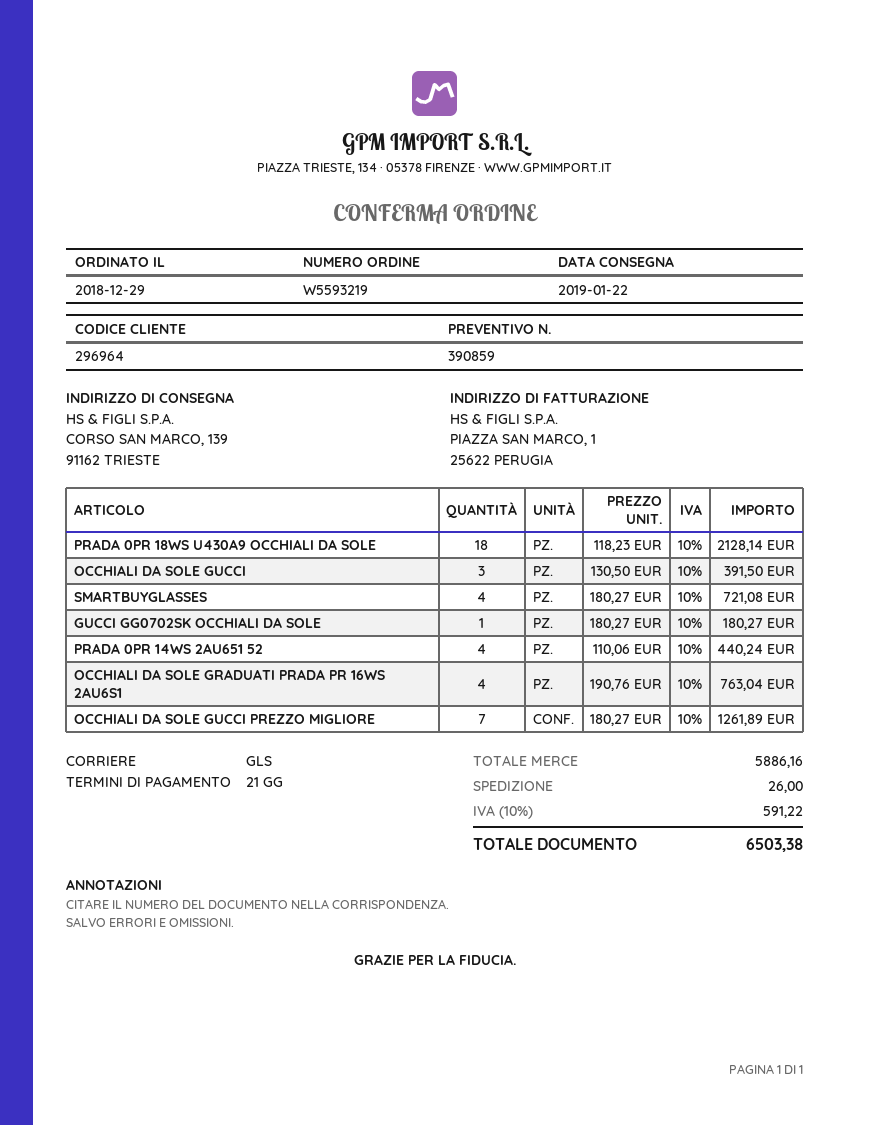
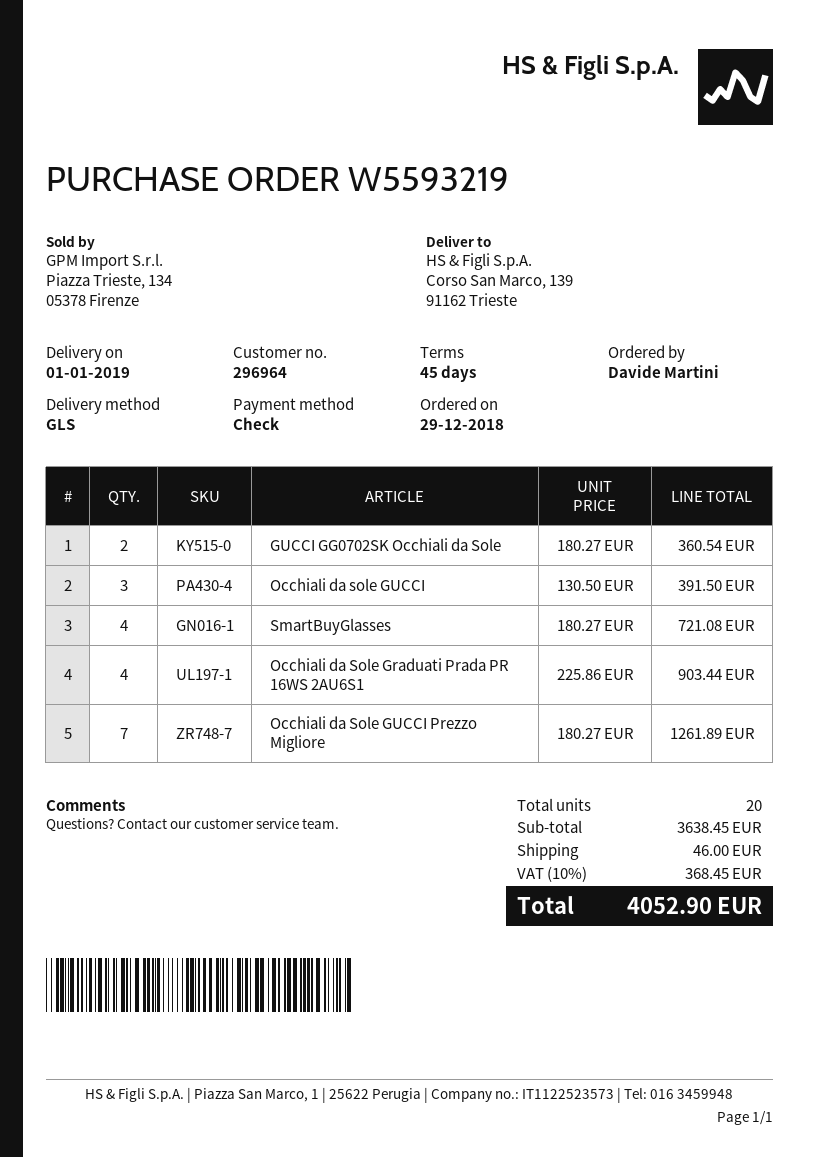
delivery date: 2019-01-22 -> 2019-01-01
payment terms: 21 days -> 45 days
PRADA 0PR 18WS U430A9 OCCHIALI DA SOLE: 18 x 118.23 = 2128.14 -> none
GUCCI GG0702SK OCCHIALI DA SOLE: 1 x 180.27 = 180.27 -> 2 x 180.27 = 360.54
PRADA 0PR 14WS 2AU651 52: 4 x 110.06 = 440.24 -> none
OCCHIALI DA SOLE GRADUATI PRADA PR 16WS 2AU6S1: 4 x 190.76 = 763.04 -> 4 x 225.86 = 903.44
subtotal: 5886.16 -> 3638.45
shipping: 26.00 -> 46.00
tax: 10% = 591.22 -> 10% = 368.45
total: 6503.38 -> 4052.90

